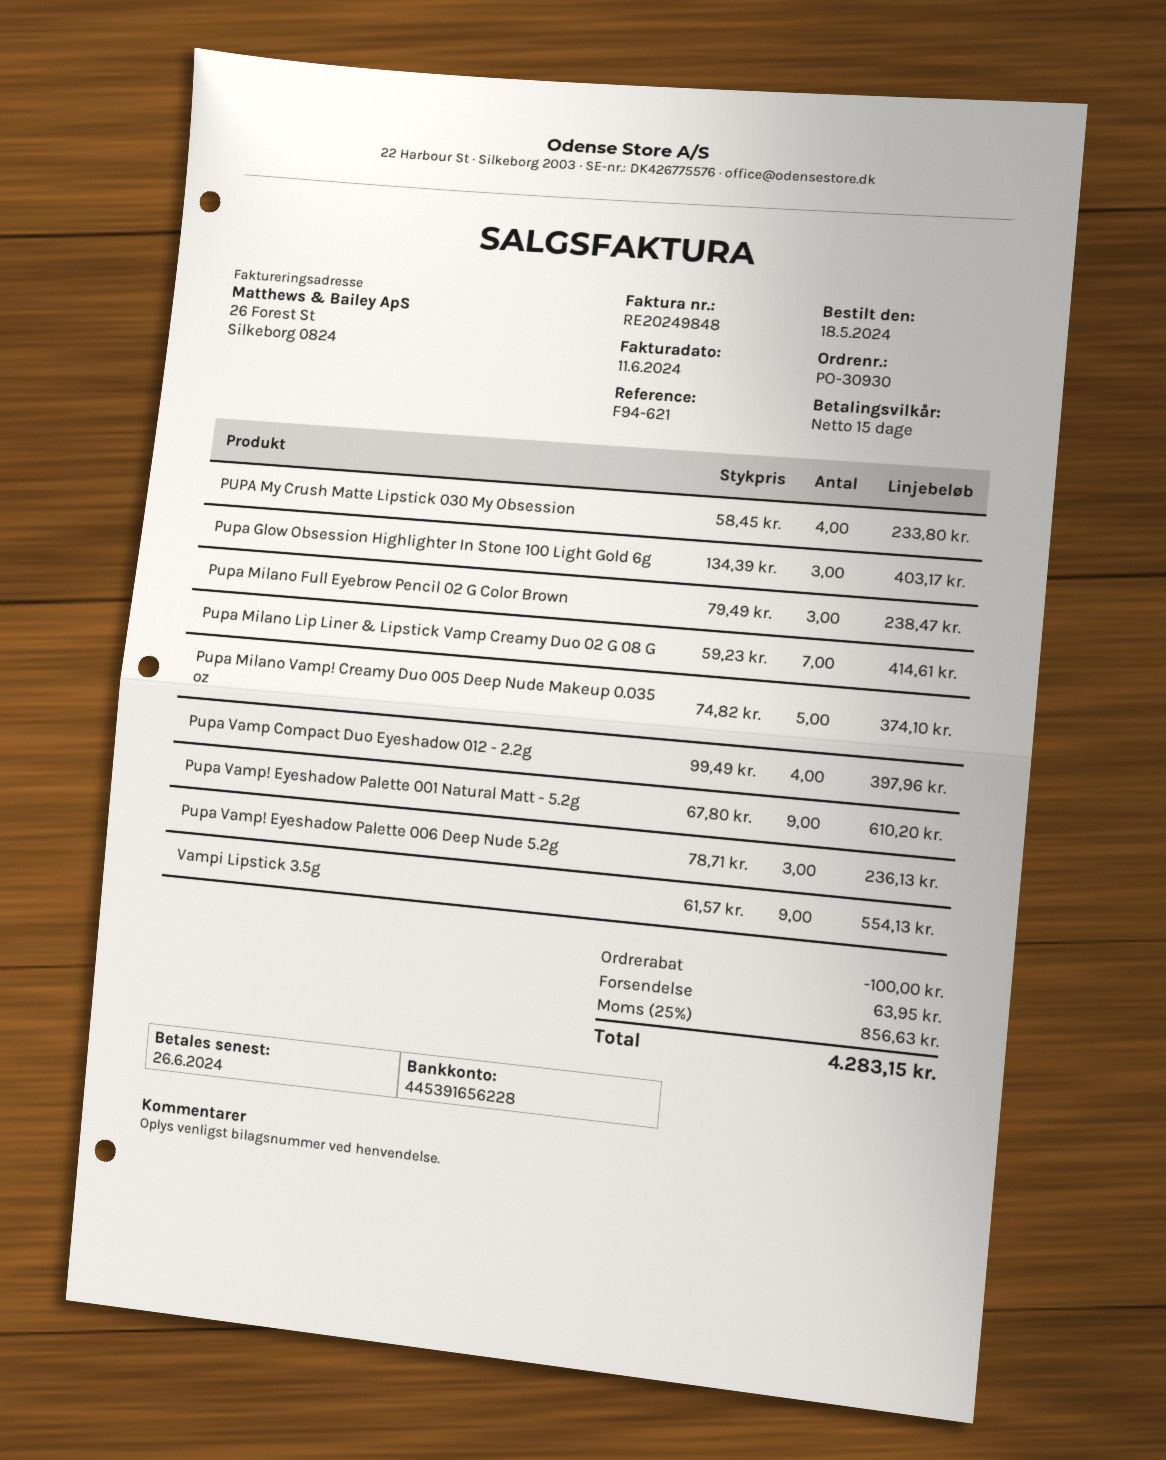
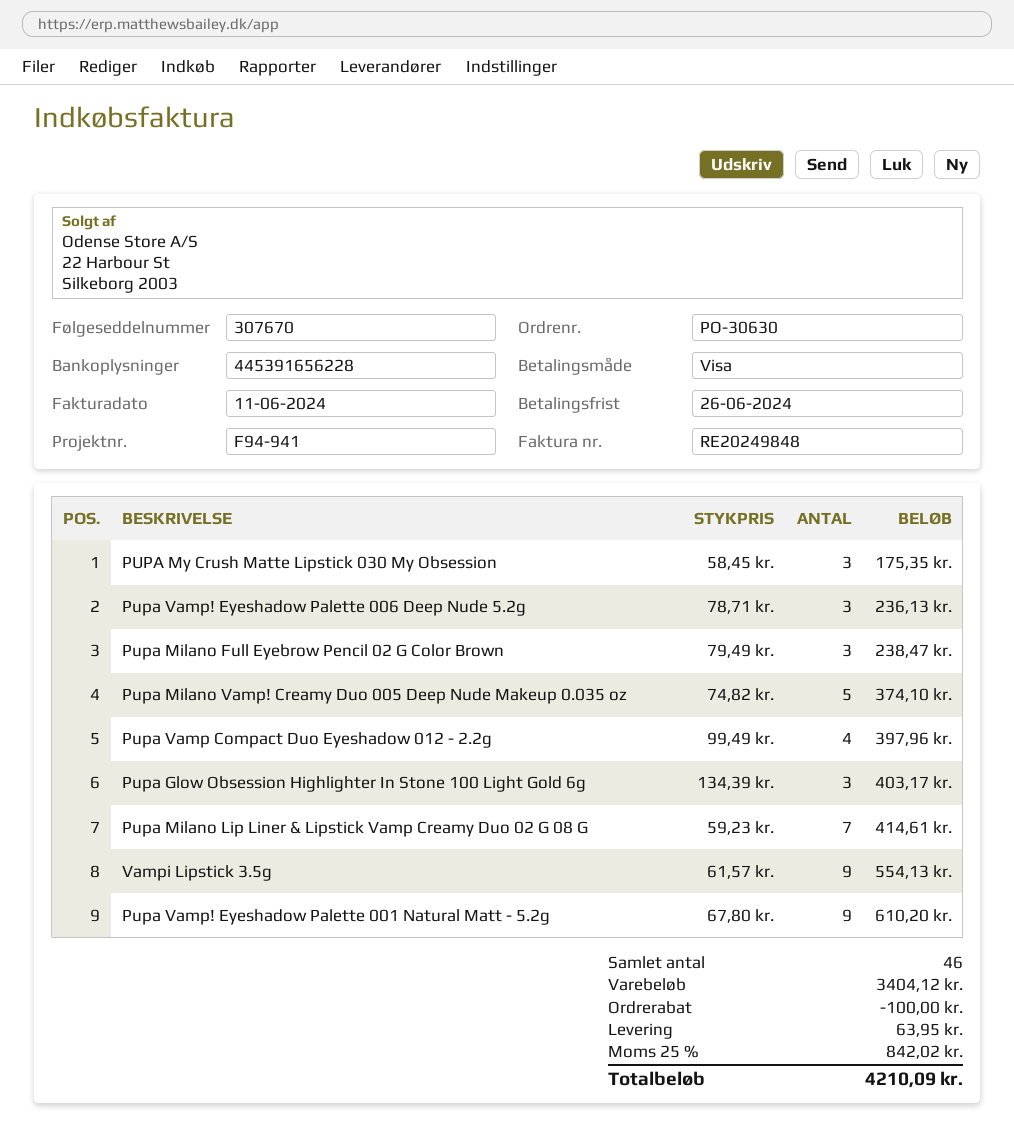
order number: PO-30930 -> PO-30630
reference: F94-621 -> F94-941
PUPA My Crush Matte Lipstick 030 My Obsession: 4 x 58.45 = 233.80 -> 3 x 58.45 = 175.35
tax: 25% = 856.63 -> 25% = 842.02
total: 4283.15 -> 4210.09

